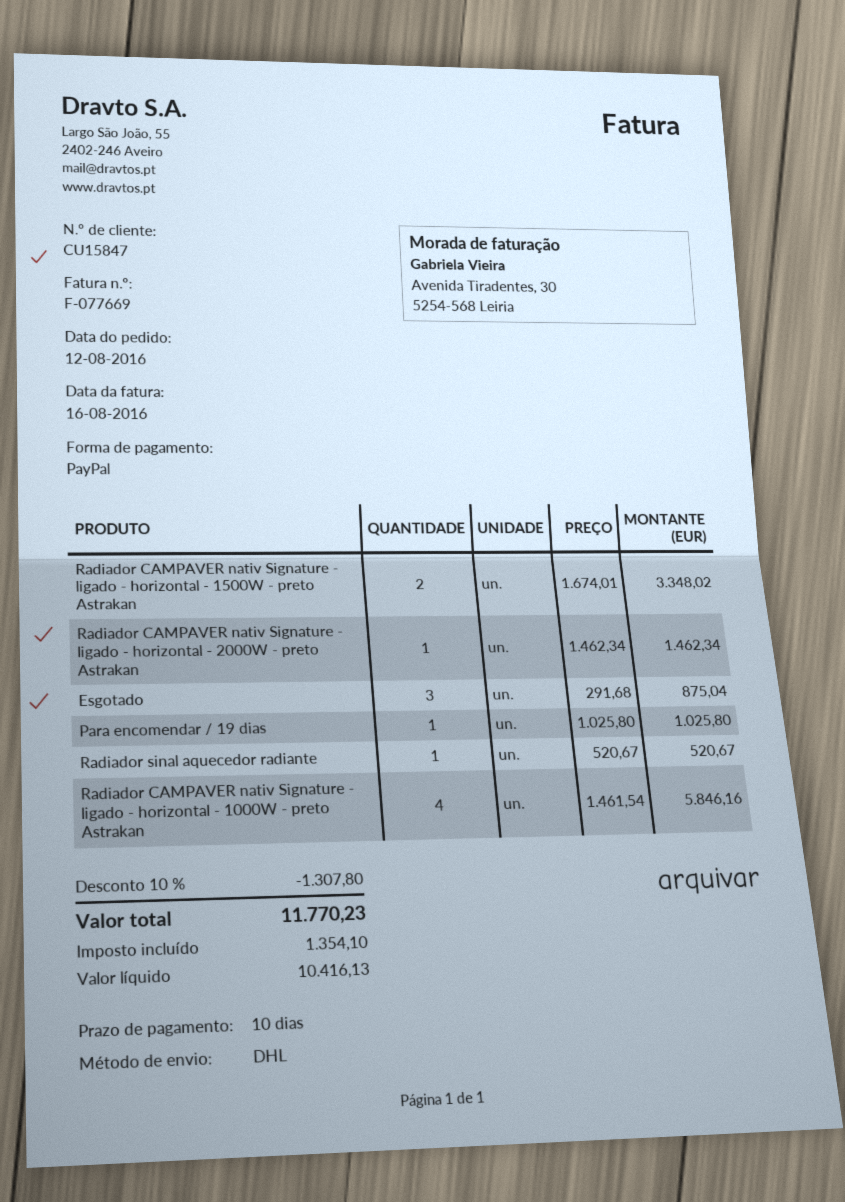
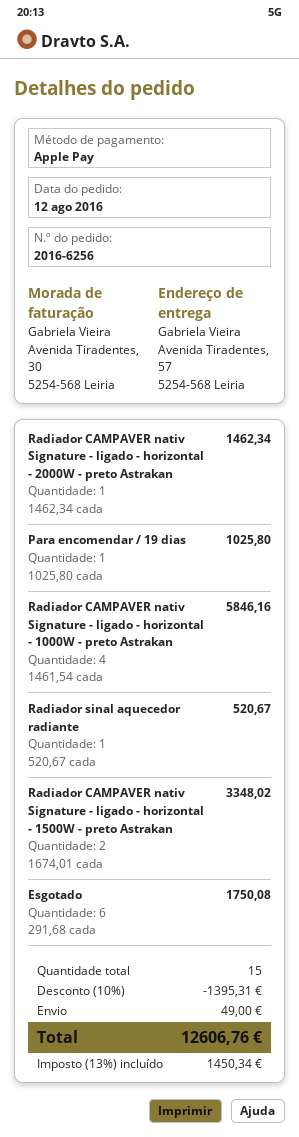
payment method: PayPal -> Apple Pay
Esgotado: 3 x 291.68 = 875.04 -> 6 x 291.68 = 1750.08
discount: 10% = 1307.80 -> 10% = 1395.31
shipping: none -> 49.00
tax: 1354.10 -> 1450.34
total: 11770.23 -> 12606.76

